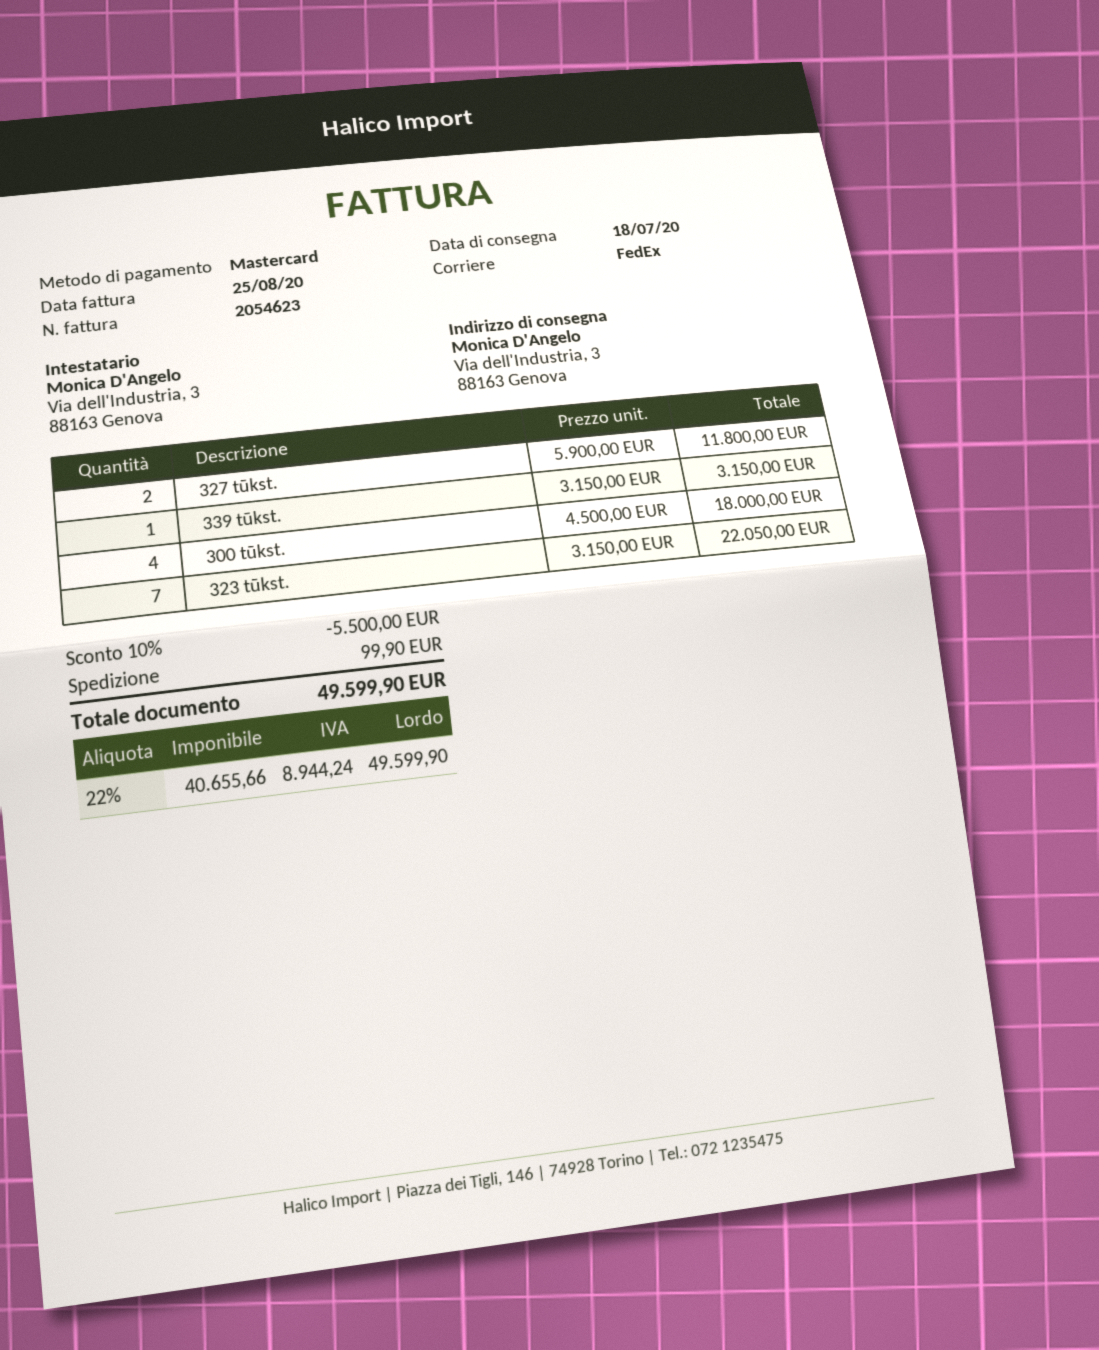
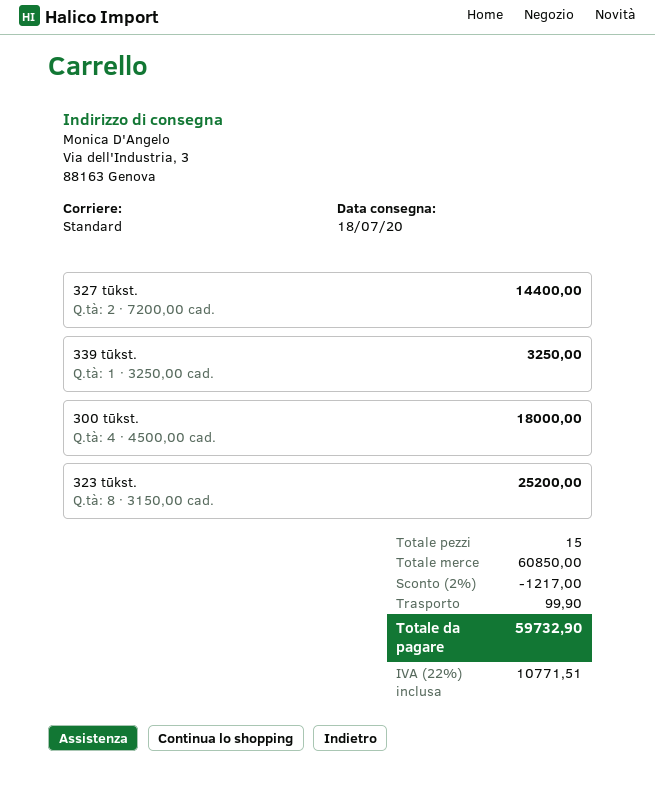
shipping method: FedEx -> standard
327 tūkst.: 2 x 5900.00 = 11800.00 -> 2 x 7200.00 = 14400.00
339 tūkst.: 1 x 3150.00 = 3150.00 -> 1 x 3250.00 = 3250.00
323 tūkst.: 7 x 3150.00 = 22050.00 -> 8 x 3150.00 = 25200.00
discount: 10% = 5500.00 -> 2% = 1217.00
tax: 22% = 8944.24 -> 22% = 10771.51
total: 49599.90 -> 59732.90

